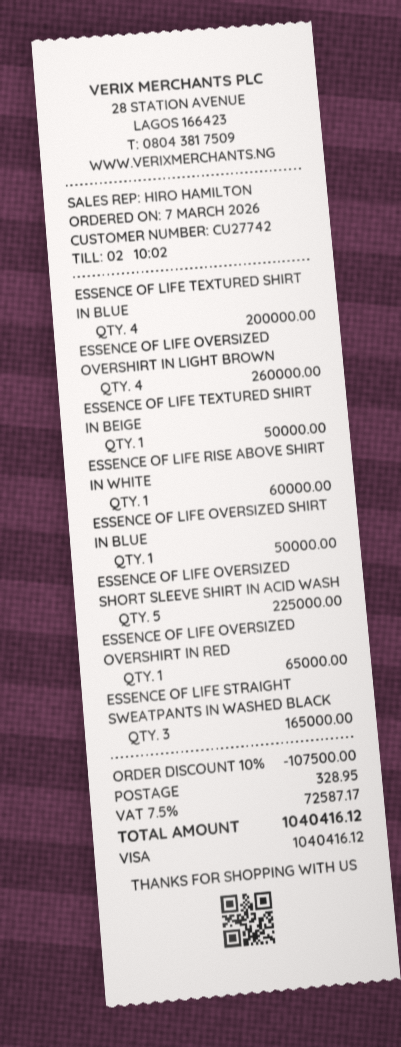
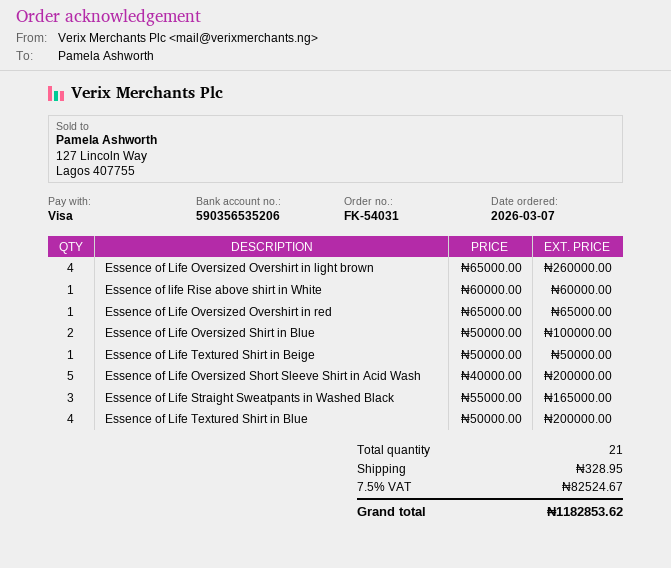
ESSENCE OF LIFE OVERSIZED SHIRT IN BLUE: 1 for 50000.00 -> 2 for 100000.00
ESSENCE OF LIFE OVERSIZED SHORT SLEEVE SHIRT IN ACID WASH: 5 for 225000.00 -> 5 for 200000.00
discount: 10% = 107500.00 -> none
tax: 7.5% = 72587.17 -> 7.5% = 82524.67
total: 1040416.12 -> 1182853.62

